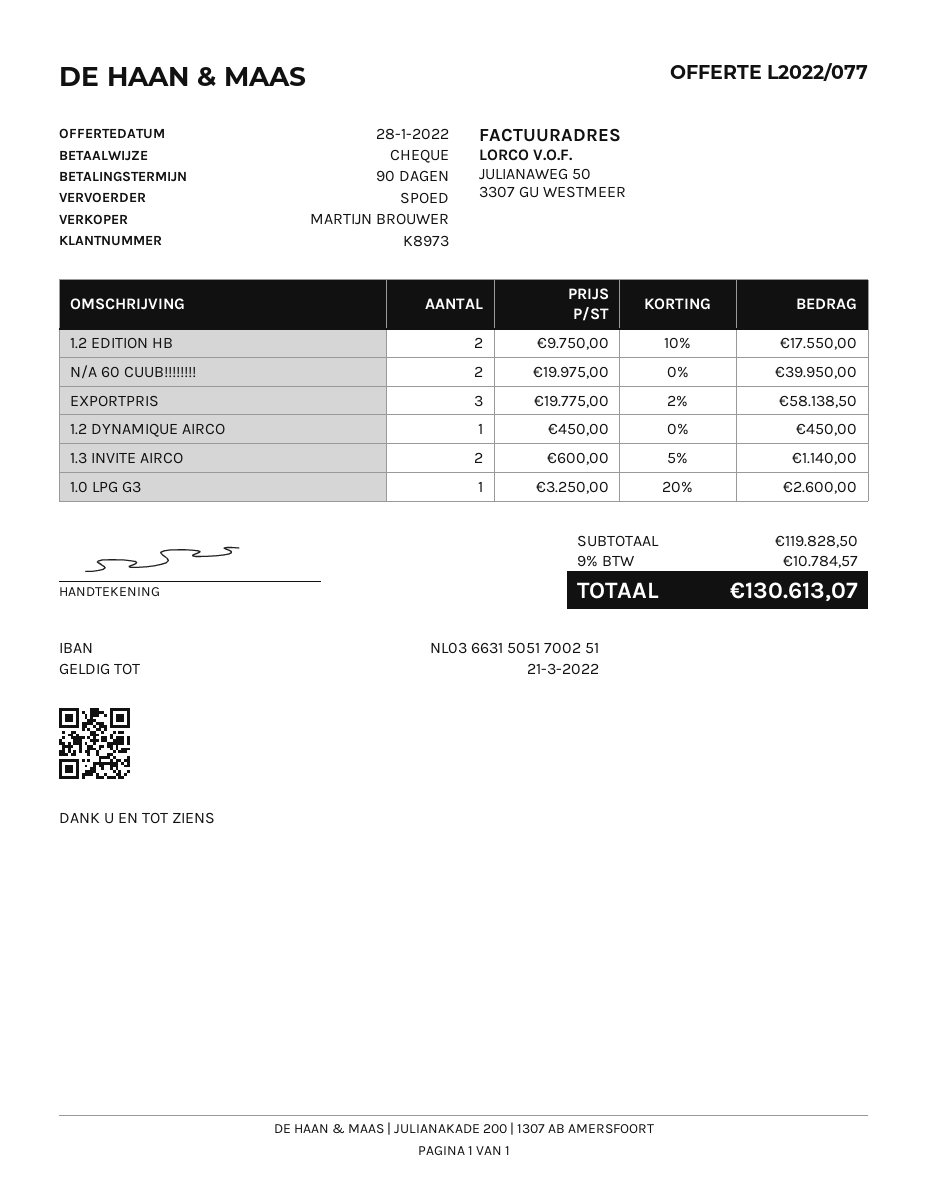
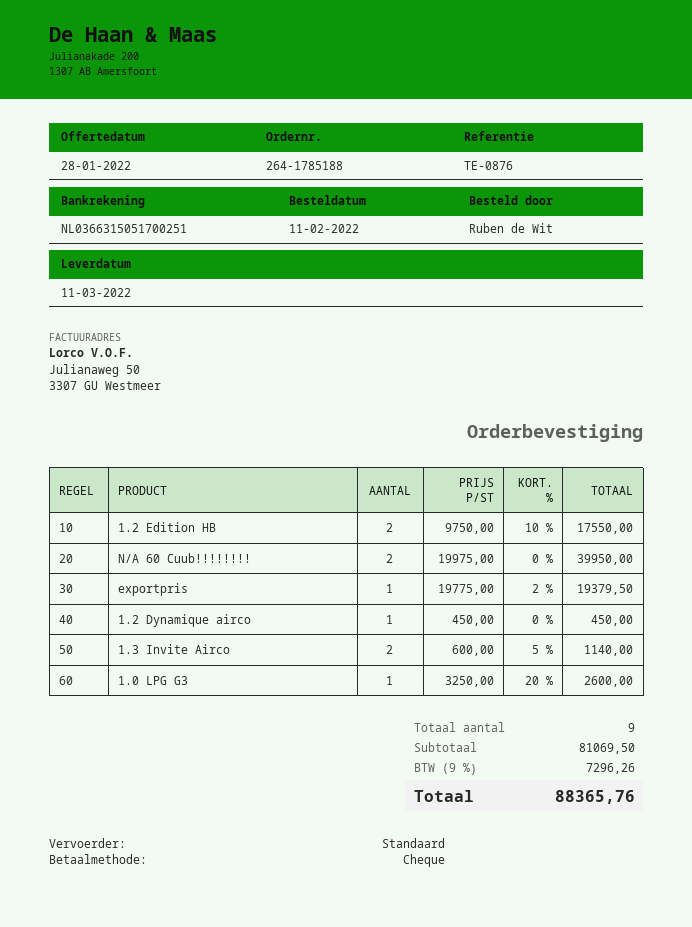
shipping method: express -> standard
EXPORTPRIS: 3 x 19775.00 - 2% = 58138.50 -> 1 x 19775.00 - 2% = 19379.50
subtotal: 119828.50 -> 81069.50
tax: 9% = 10784.57 -> 9% = 7296.26
total: 130613.07 -> 88365.76

